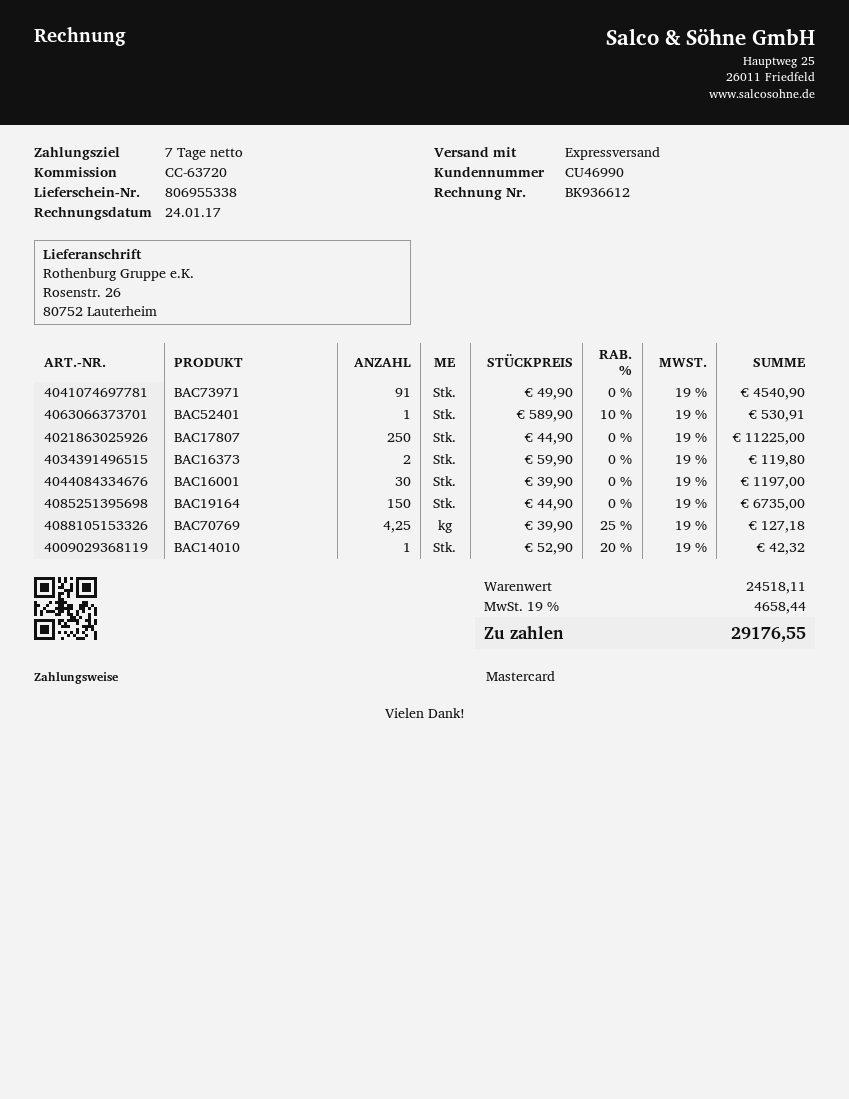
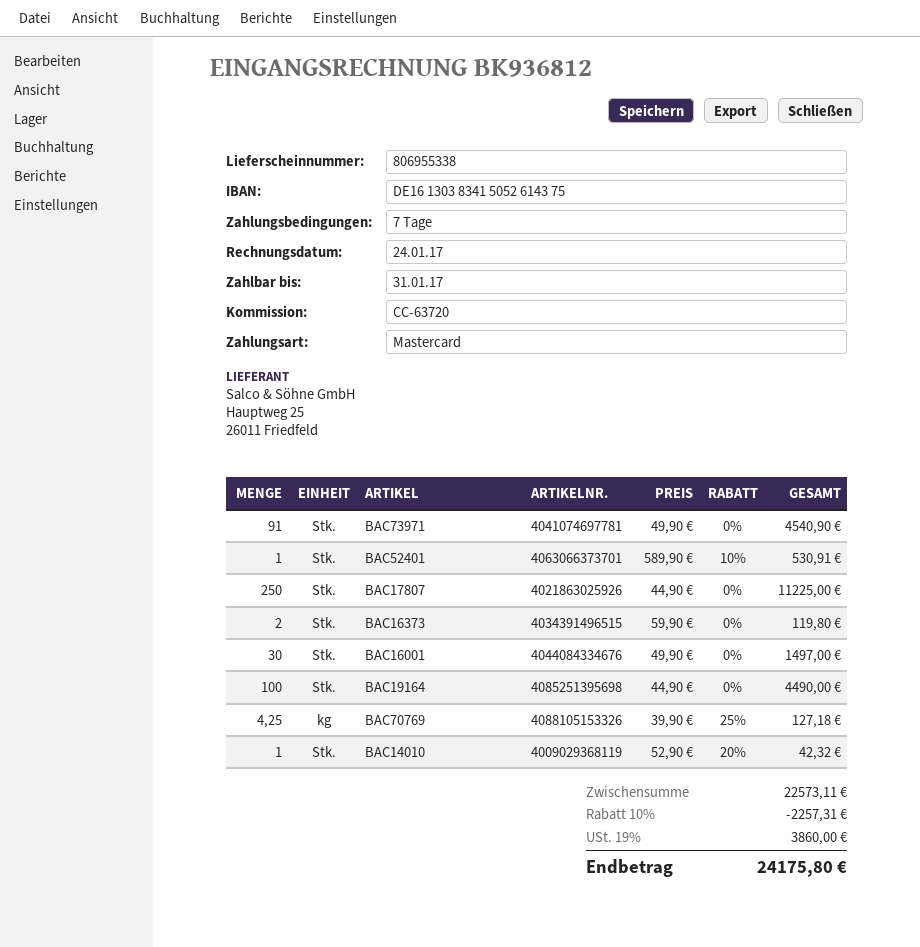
invoice number: BK936612 -> BK936812
BAC16001: 30 x 39.90 = 1197.00 -> 30 x 49.90 = 1497.00
BAC19164: 150 x 44.90 = 6735.00 -> 100 x 44.90 = 4490.00
subtotal: 24518.11 -> 22573.11
discount: none -> 10% = 2257.31
tax: 19% = 4658.44 -> 19% = 3860.00
total: 29176.55 -> 24175.80

